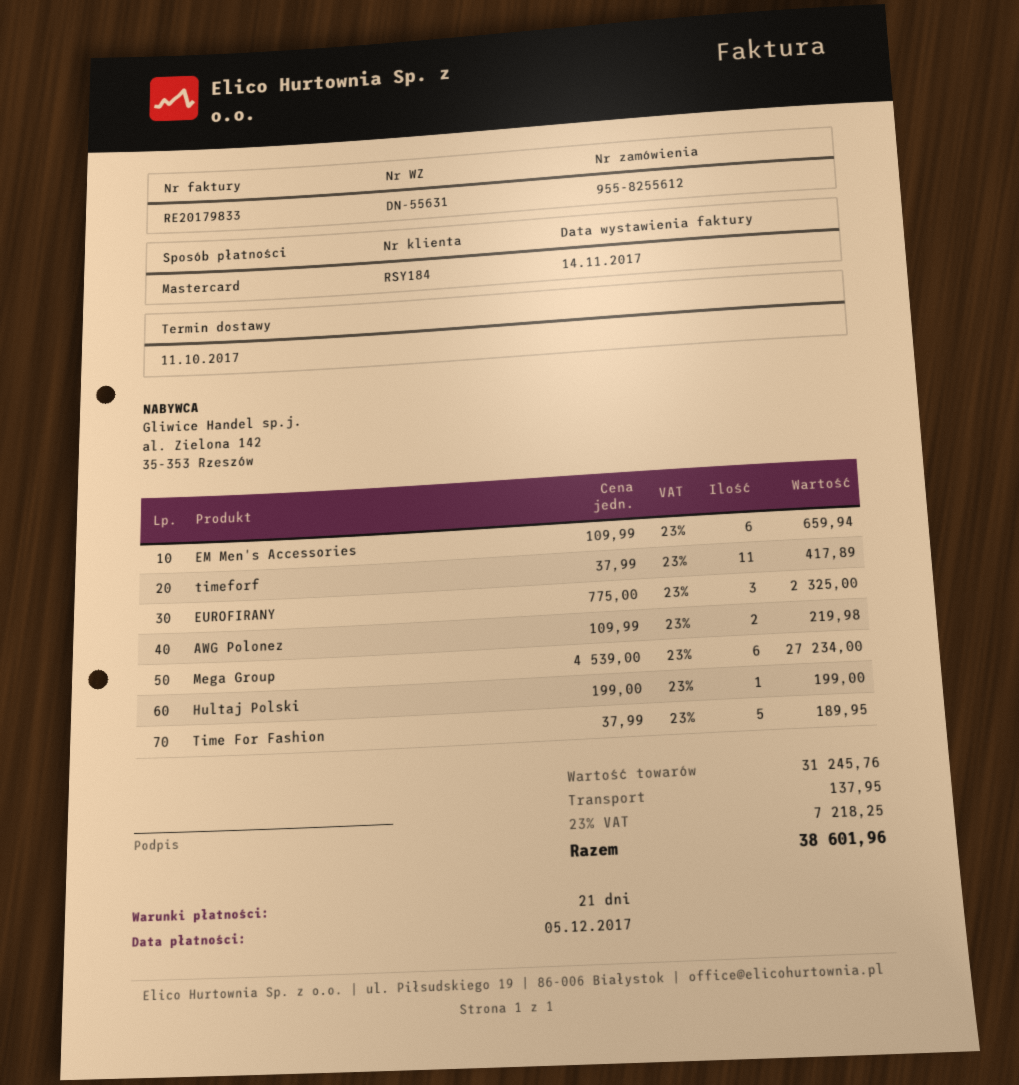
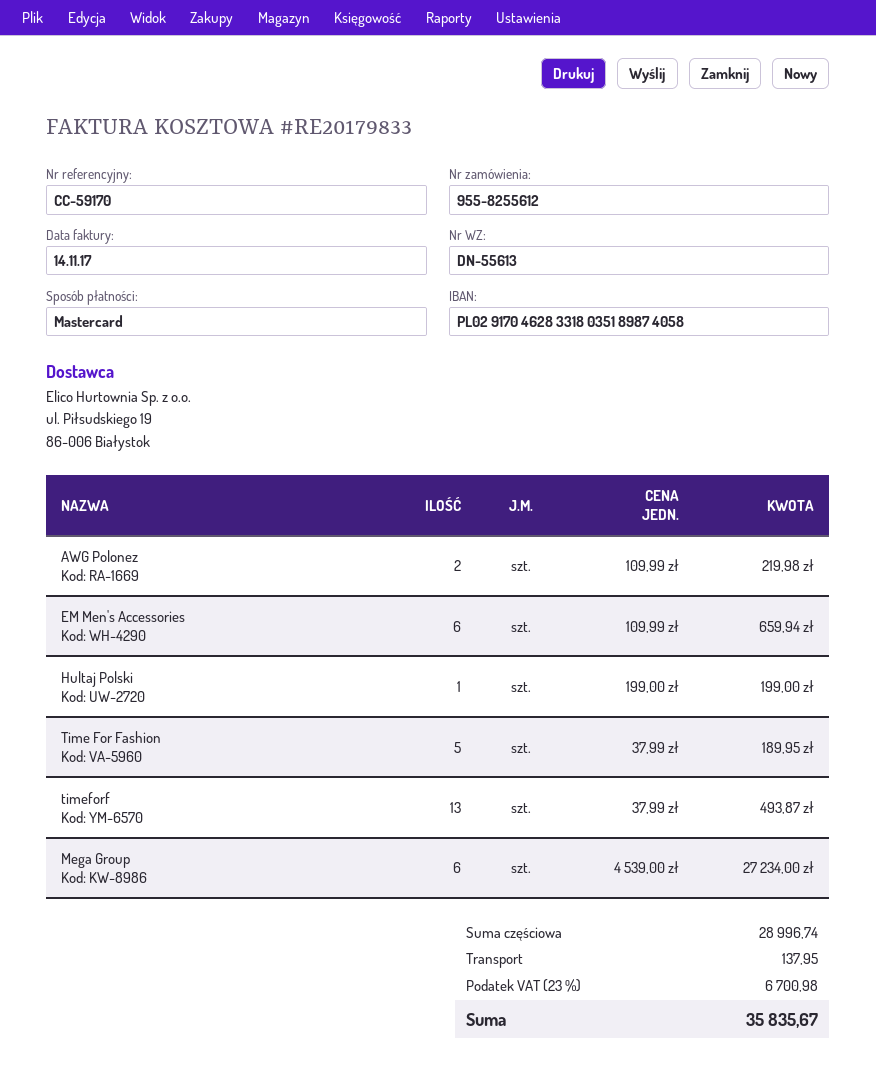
delivery note number: DN-55631 -> DN-55613
timeforf: 11 x 37.99 = 417.89 -> 13 x 37.99 = 493.87
EUROFIRANY: 3 x 775.00 = 2325.00 -> none
subtotal: 31245.76 -> 28996.74
tax: 23% = 7218.25 -> 23% = 6700.98
total: 38601.96 -> 35835.67

